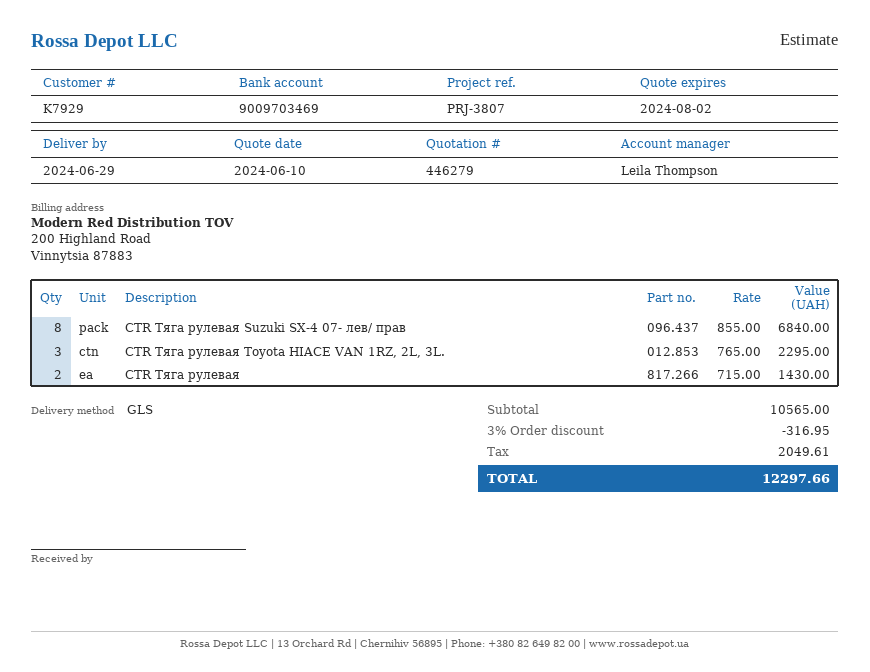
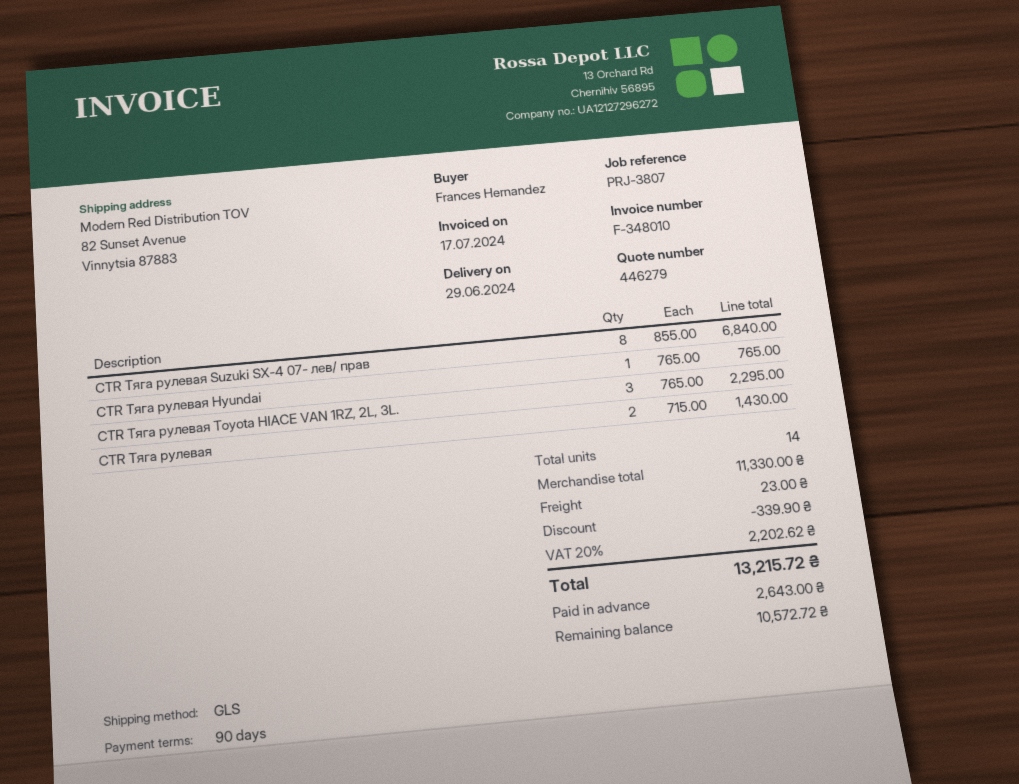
CTR Тяга рулевая Hyundai: none -> 1 x 765.00 = 765.00
subtotal: 10565.00 -> 11330.00
discount: 316.95 -> 339.90
shipping: none -> 23.00
tax: 2049.61 -> 2202.62
total: 12297.66 -> 13215.72

